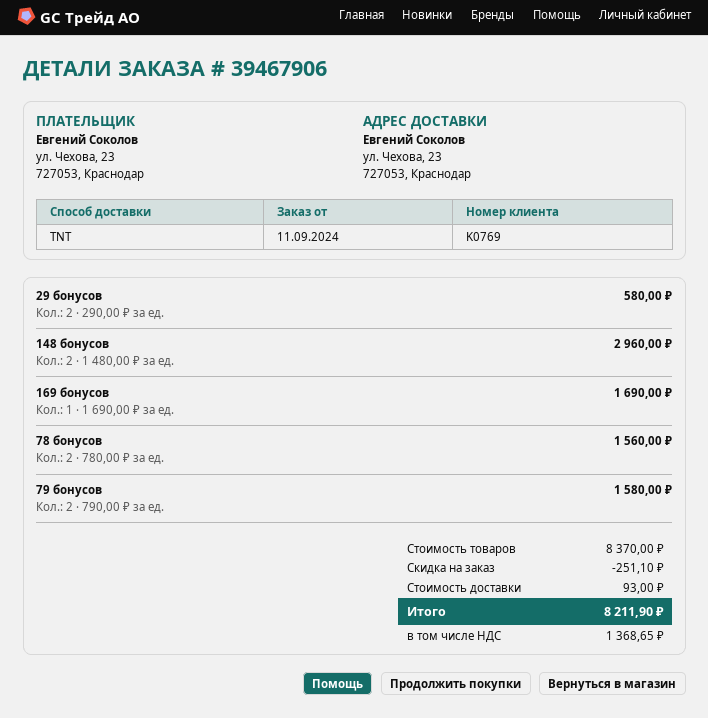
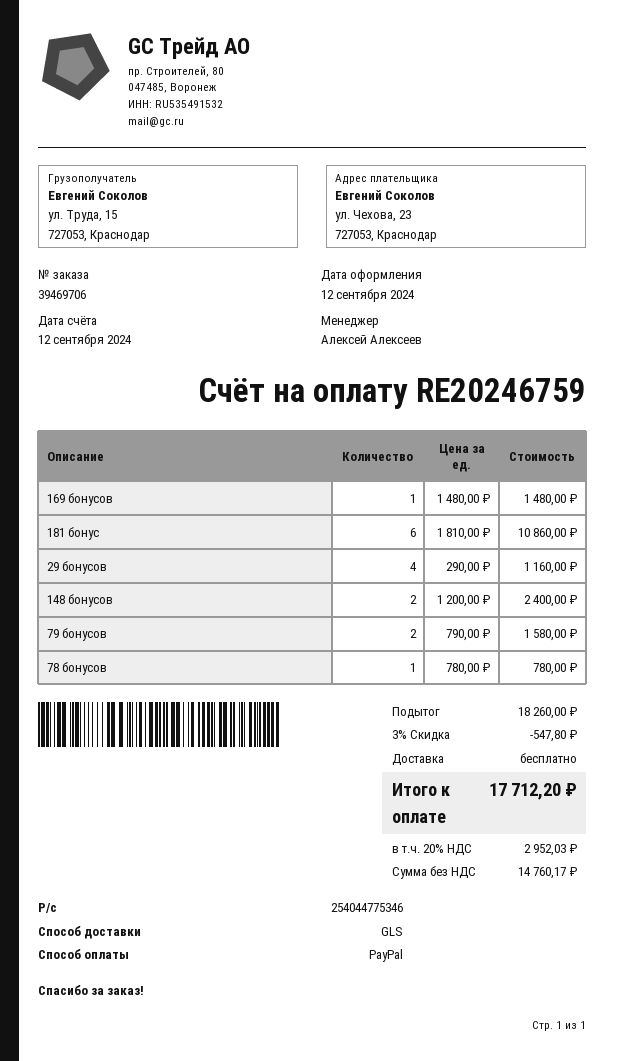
order number: 39467906 -> 39469706
order date: 2024-09-11 -> 2024-09-12
shipping method: TNT -> GLS
ship to: ул. Чехова, 23, 727053, Краснодар -> ул. Труда, 15, 727053, Краснодар
29 бонусов: 2 x 290.00 = 580.00 -> 4 x 290.00 = 1160.00
148 бонусов: 2 x 1480.00 = 2960.00 -> 2 x 1200.00 = 2400.00
169 бонусов: 1 x 1690.00 = 1690.00 -> 1 x 1480.00 = 1480.00
78 бонусов: 2 x 780.00 = 1560.00 -> 1 x 780.00 = 780.00
181 бонус: none -> 6 x 1810.00 = 10860.00
subtotal: 8370.00 -> 18260.00
discount: 251.10 -> 547.80
shipping: 93.00 -> 0.00
tax: 1368.65 -> 2952.03
total: 8211.90 -> 17712.20

